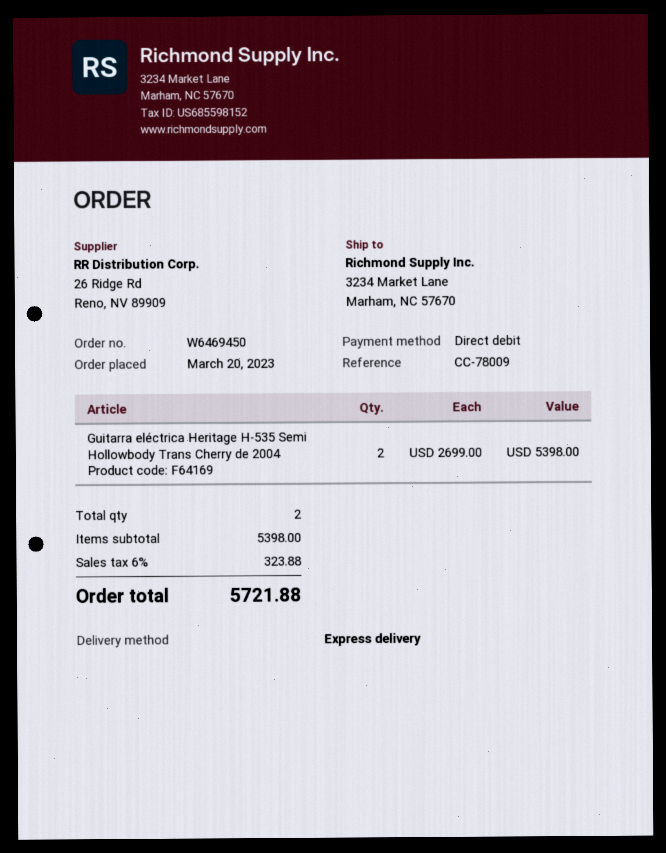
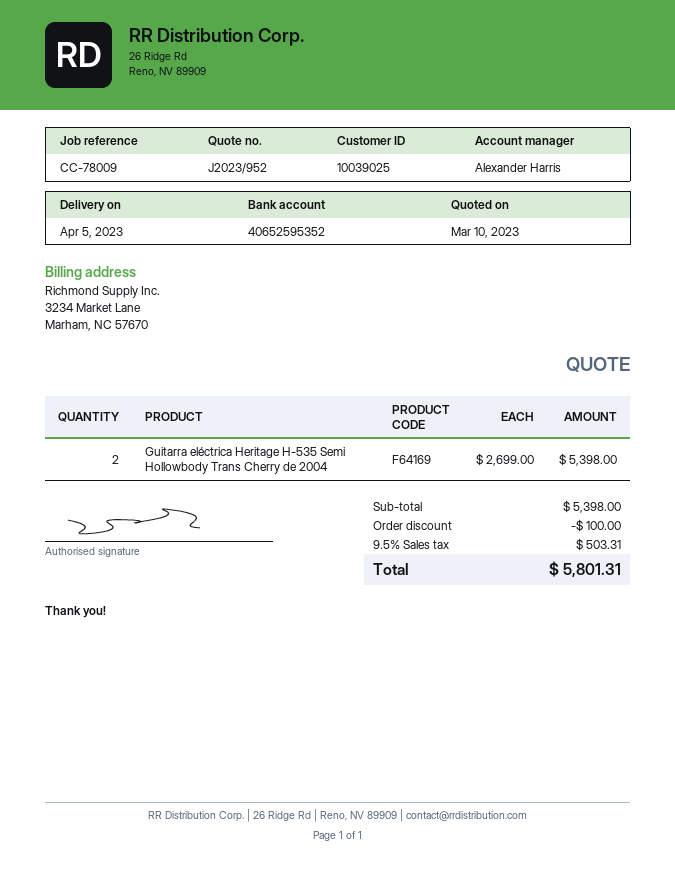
discount: none -> 100.00
tax: 6% = 323.88 -> 9.5% = 503.31
total: 5721.88 -> 5801.31

